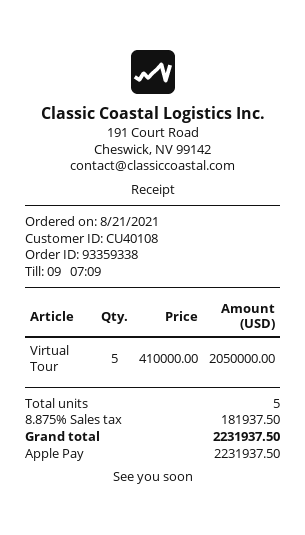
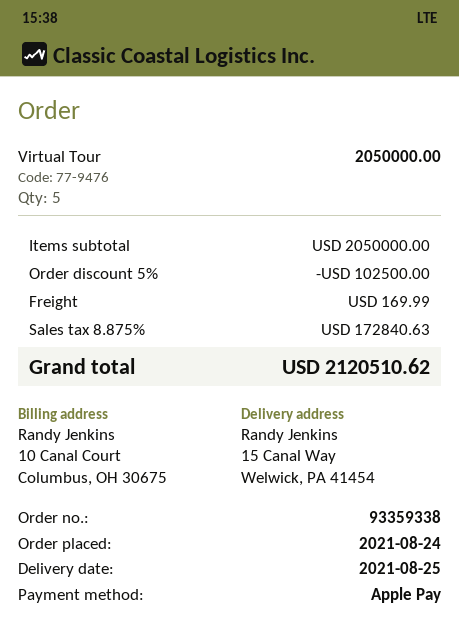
order date: 2021-08-21 -> 2021-08-24
discount: none -> 5% = 102500.00
shipping: none -> 169.99
tax: 8.875% = 181937.50 -> 8.875% = 172840.63
total: 2231937.50 -> 2120510.62

